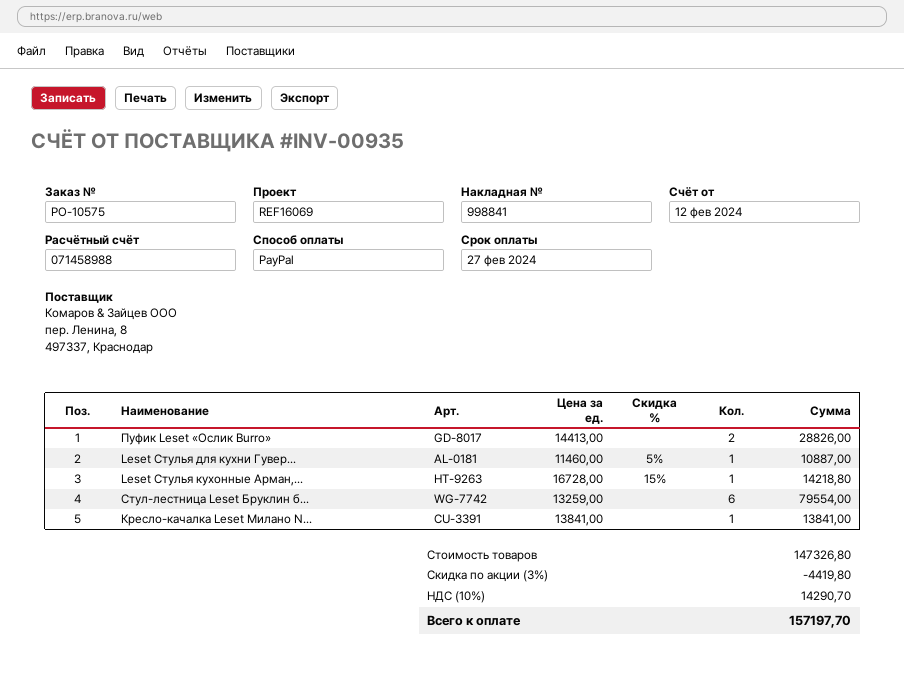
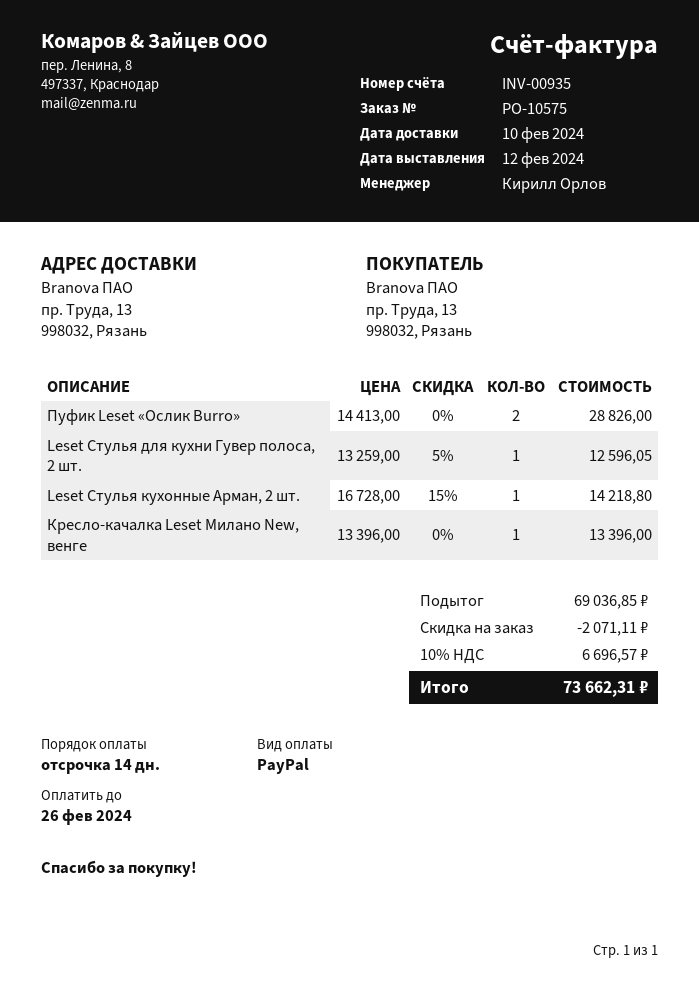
due date: 2024-02-27 -> 2024-02-26
Leset Стулья для кухни Гувер...: 1 x 11460.00 - 5% = 10887.00 -> 1 x 13259.00 - 5% = 12596.05
Стул-лестница Leset Бруклин б...: 6 x 13259.00 = 79554.00 -> none
Кресло-качалка Leset Милано N...: 1 x 13841.00 = 13841.00 -> 1 x 13396.00 = 13396.00
subtotal: 147326.80 -> 69036.85
discount: 4419.80 -> 2071.11
tax: 10% = 14290.70 -> 10% = 6696.57
total: 157197.70 -> 73662.31

